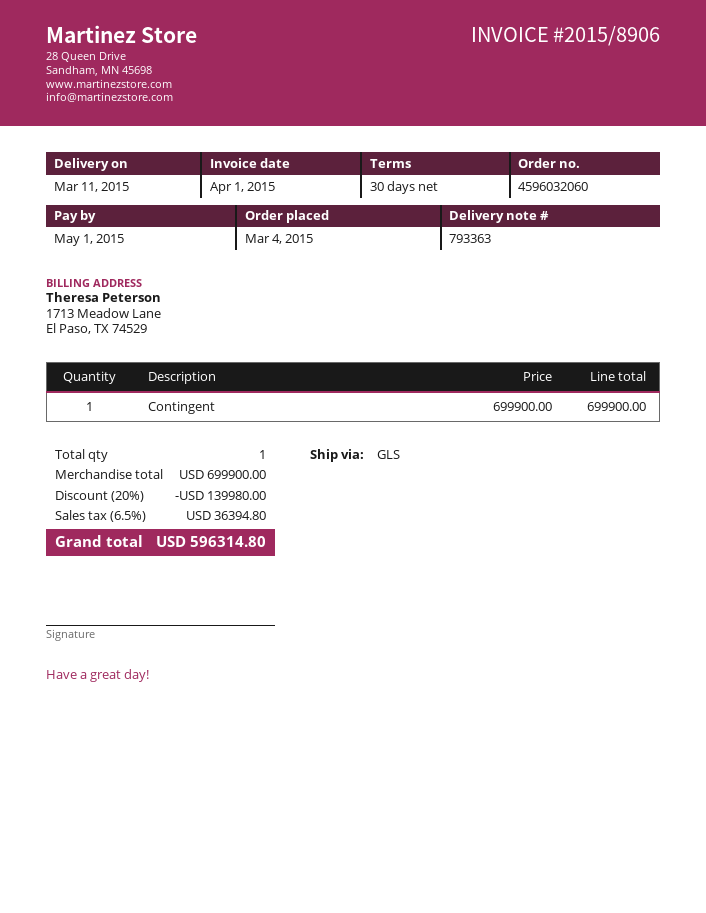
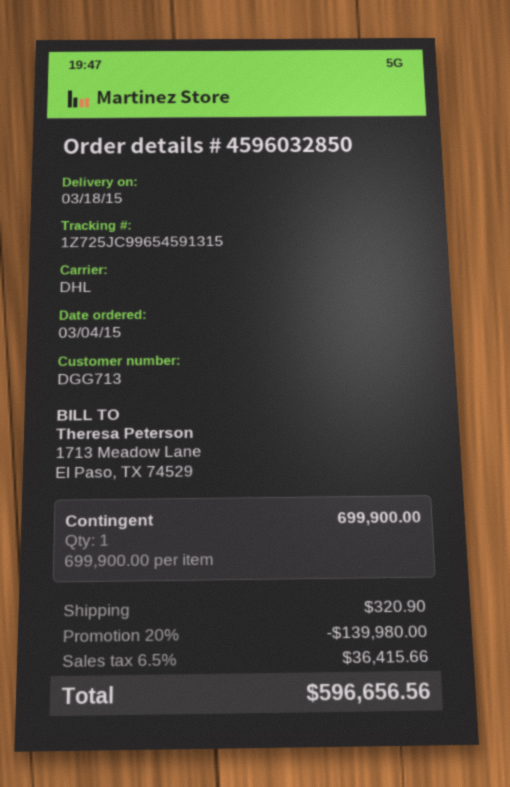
order number: 4596032060 -> 4596032850
delivery date: 2015-03-11 -> 2015-03-18
shipping method: GLS -> DHL
shipping: none -> 320.90
tax: 6.5% = 36394.80 -> 6.5% = 36415.66
total: 596314.80 -> 596656.56

